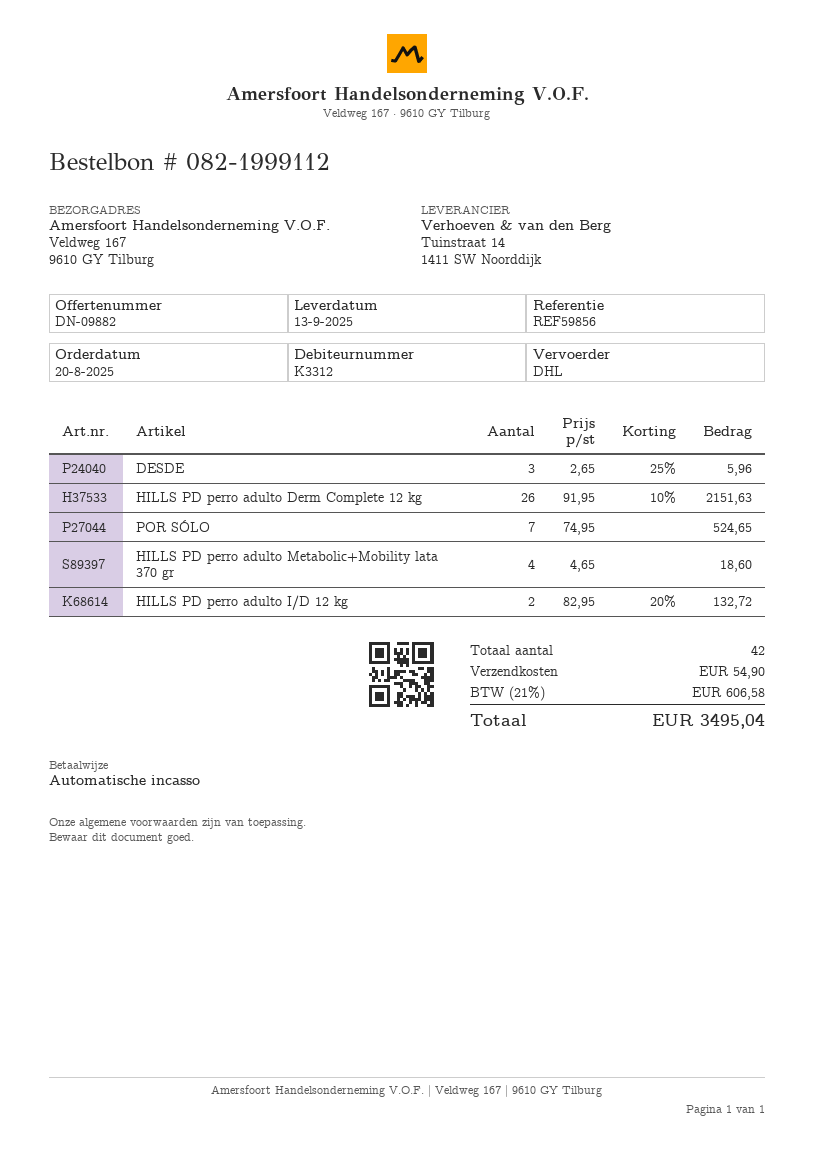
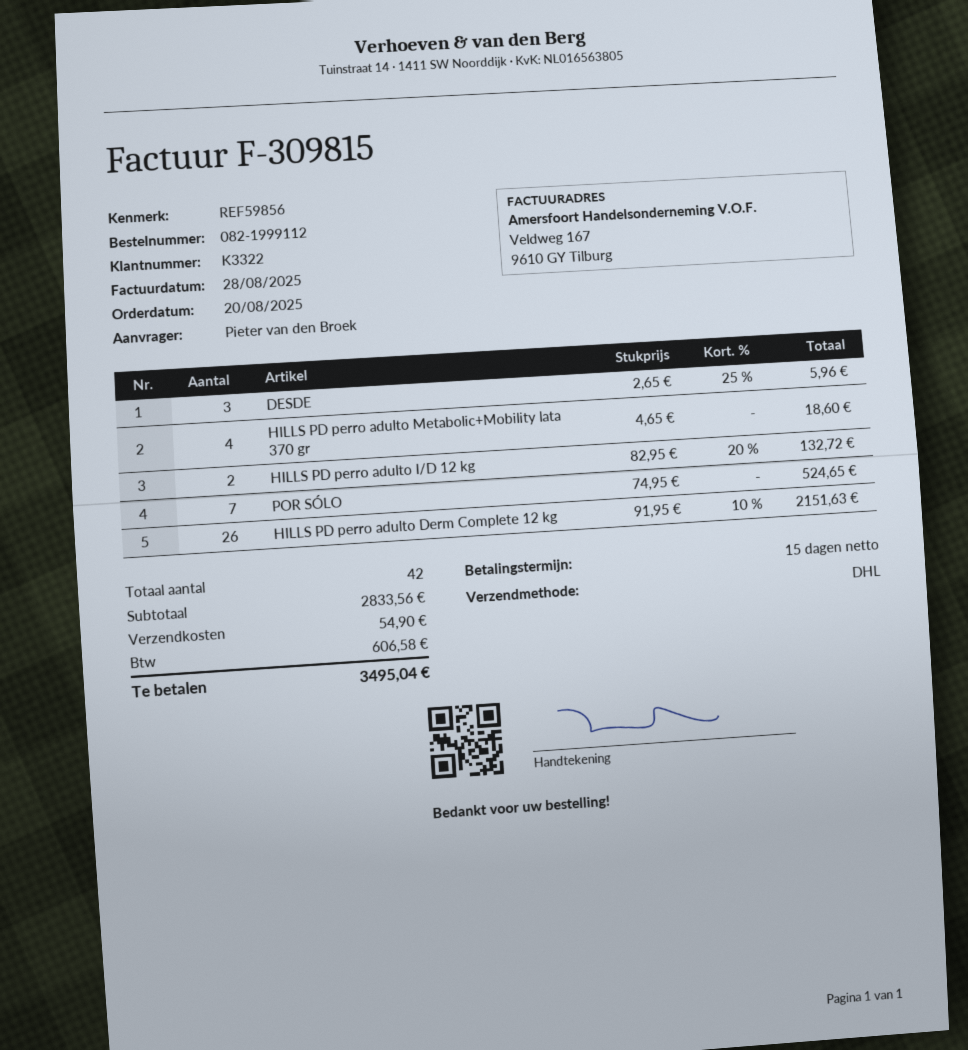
customer number: K3312 -> K3322

